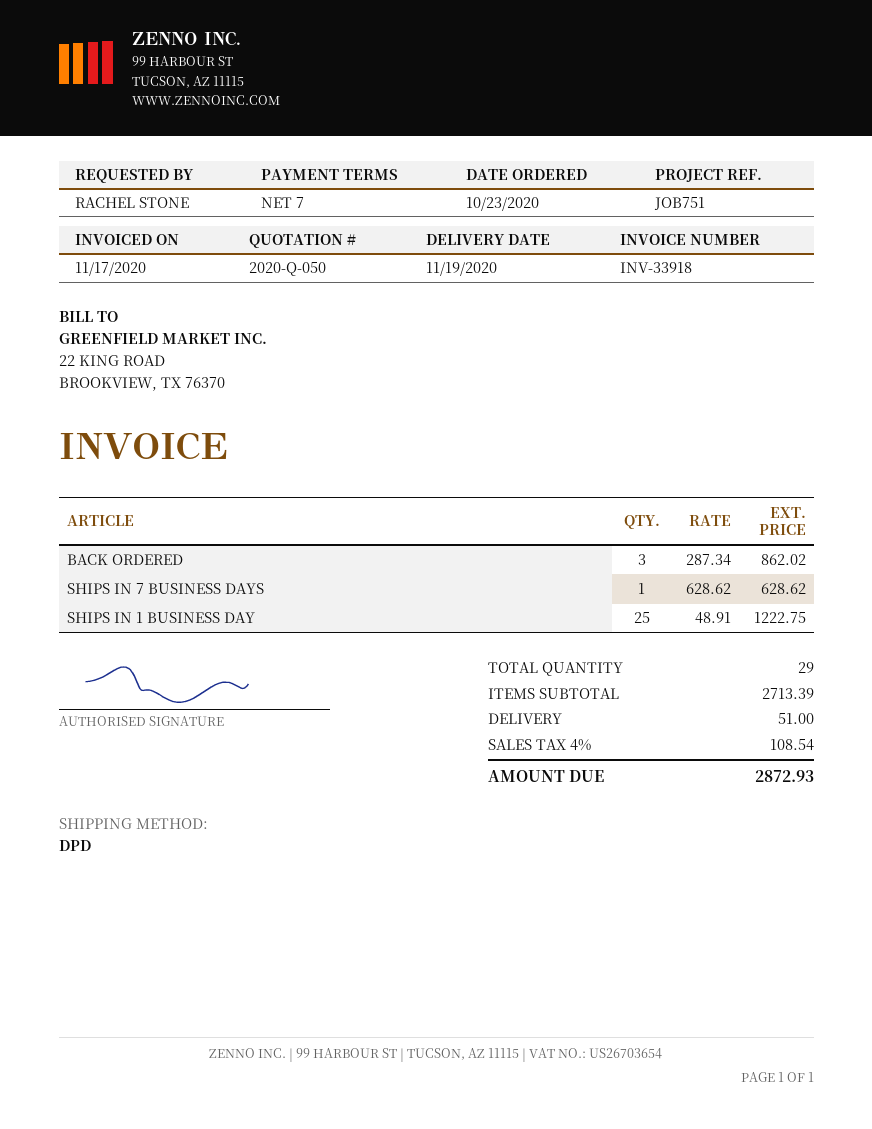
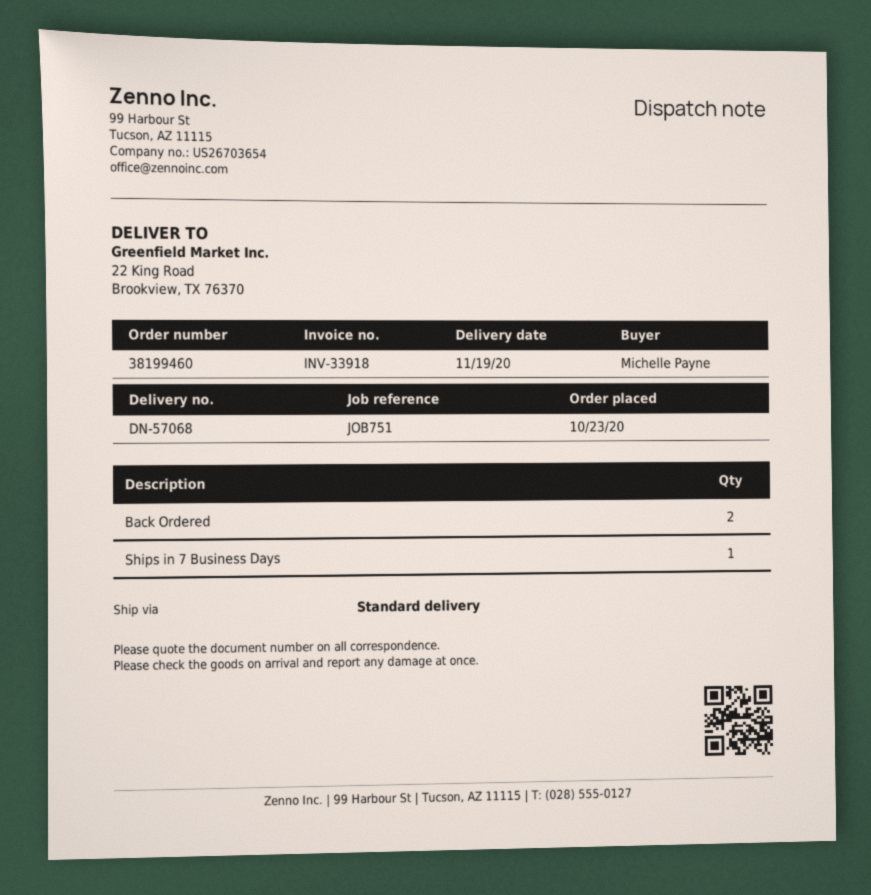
ordered by: RACHEL STONE -> Michelle Payne
shipping method: DPD -> standard
BACK ORDERED: 3 -> 2
SHIPS IN 1 BUSINESS DAY: 25 -> none

